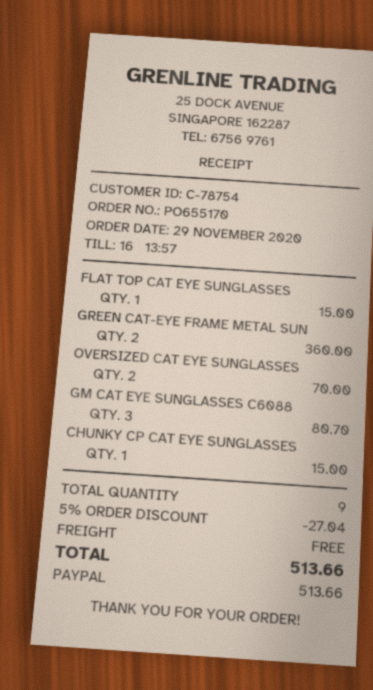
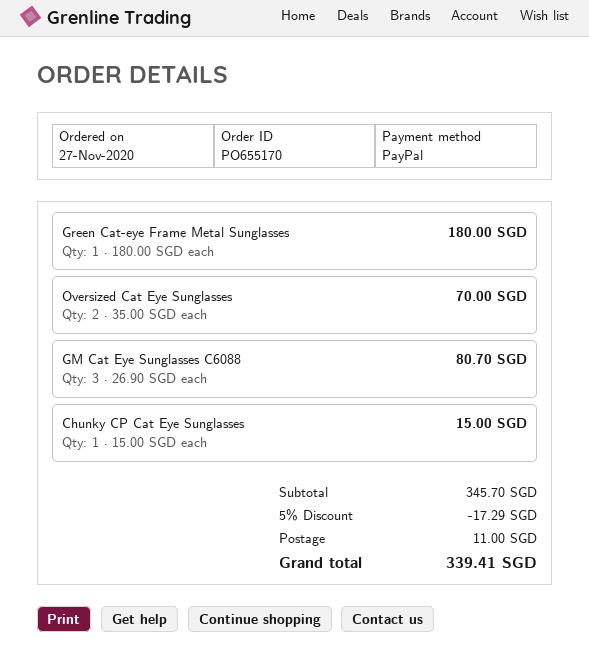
order date: 2020-11-29 -> 2020-11-27
FLAT TOP CAT EYE SUNGLASSES: 1 for 15.00 -> none
GREEN CAT-EYE FRAME METAL SUN: 2 for 360.00 -> 1 for 180.00
discount: 5% = 27.04 -> 5% = 17.29
shipping: 0.00 -> 11.00
total: 513.66 -> 339.41

